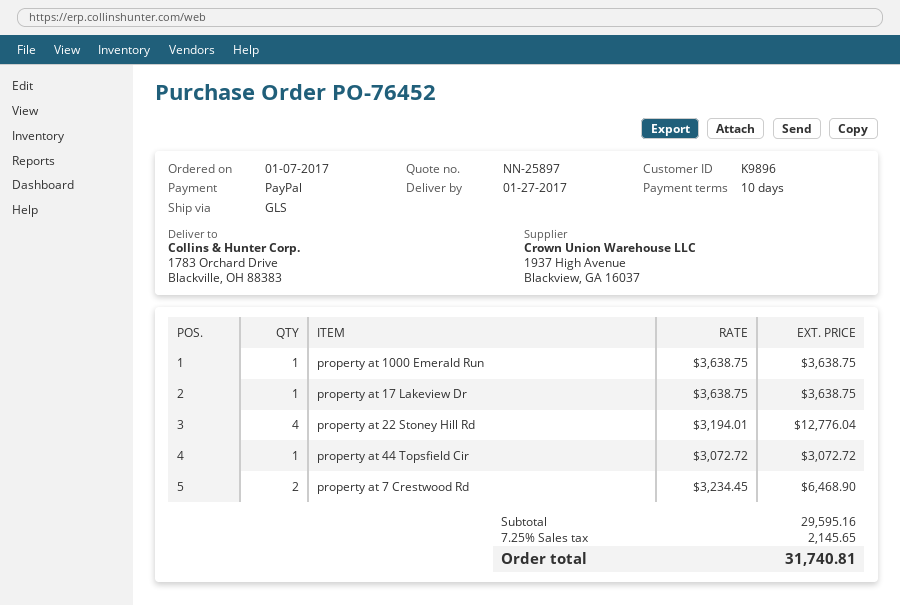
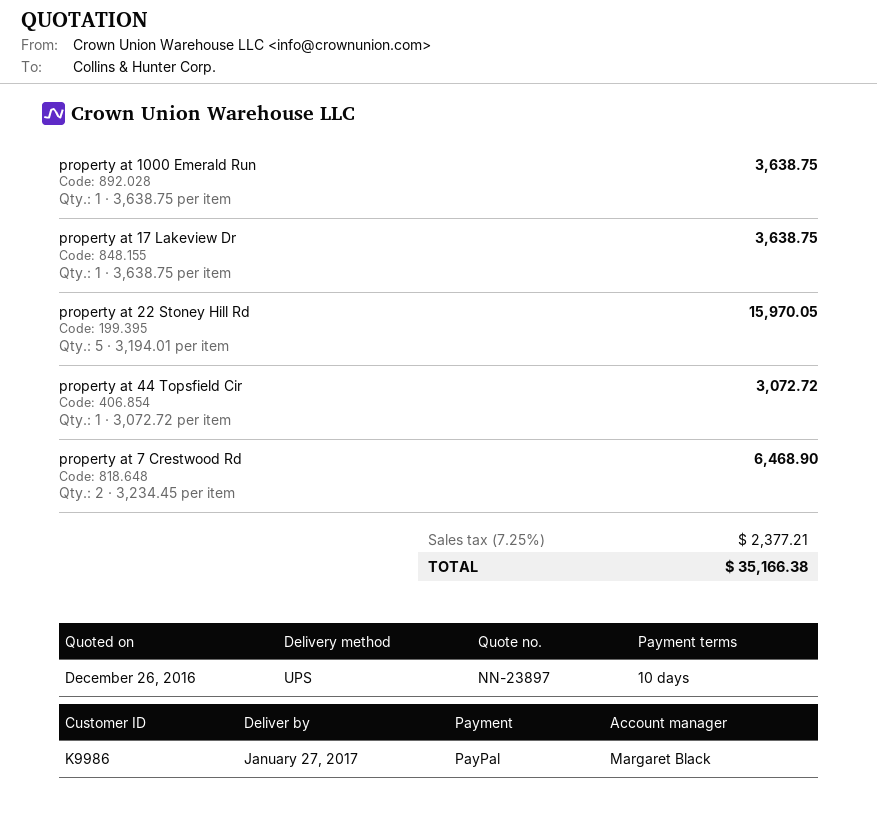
quote number: NN-25897 -> NN-23897
customer number: K9896 -> K9986
shipping method: GLS -> UPS
property at 22 Stoney Hill Rd: 4 x 3194.01 = 12776.04 -> 5 x 3194.01 = 15970.05
tax: 7.25% = 2145.65 -> 7.25% = 2377.21
total: 31740.81 -> 35166.38

